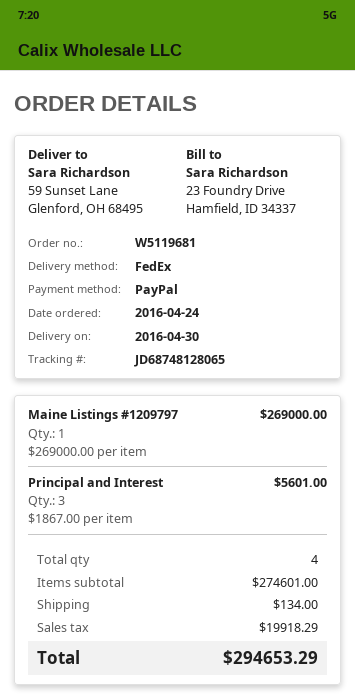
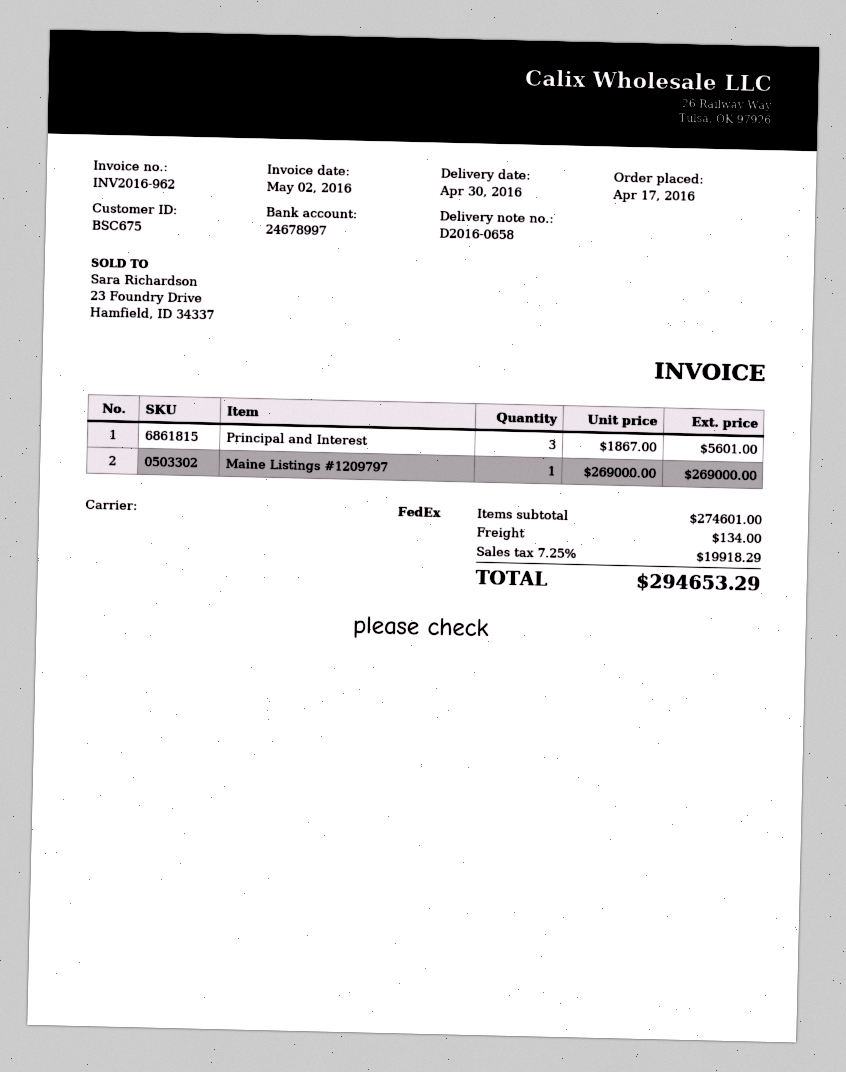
order date: 2016-04-24 -> 2016-04-17

